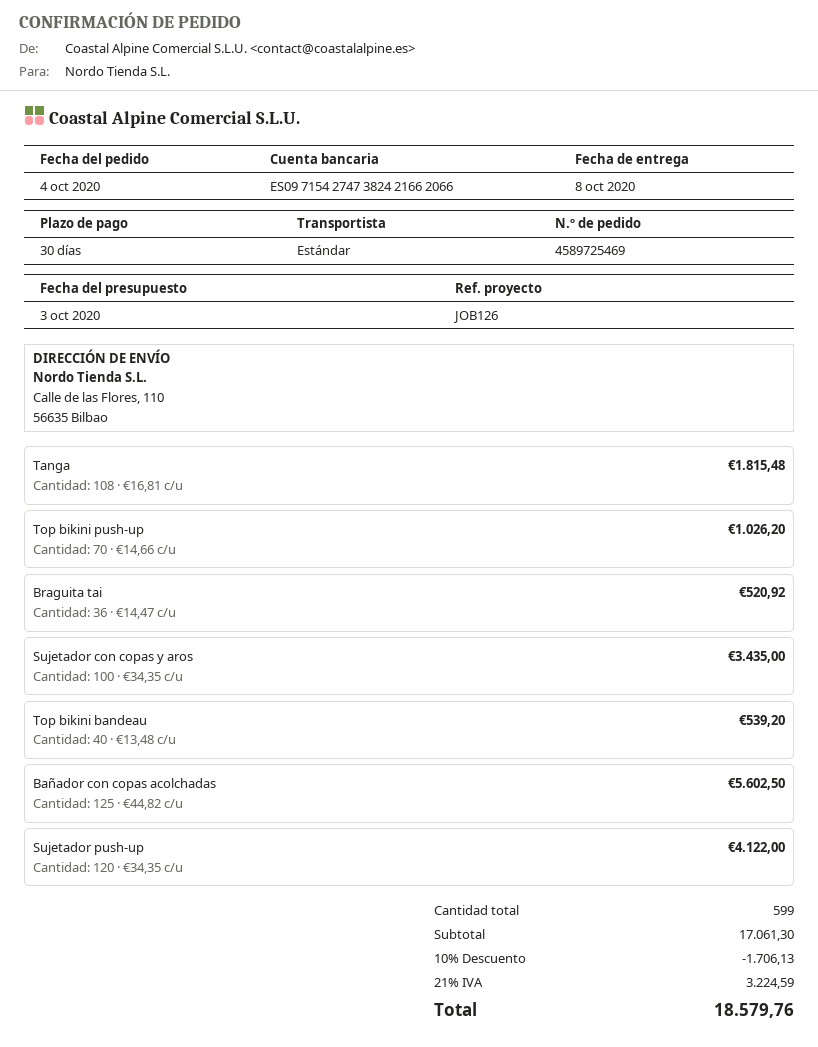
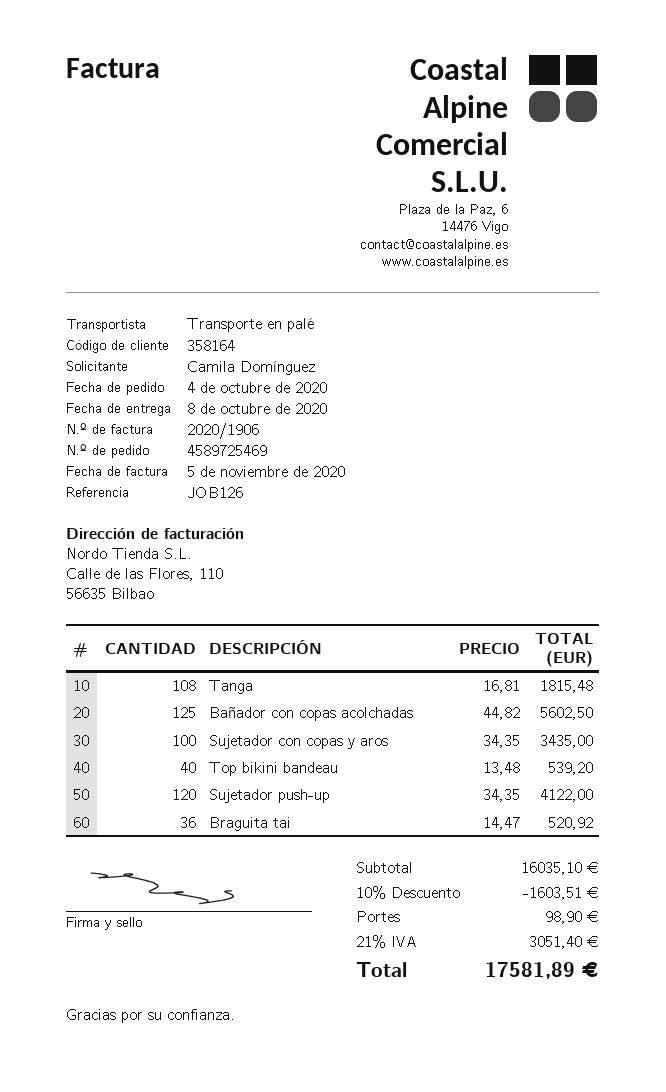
shipping method: standard -> pallet freight
Top bikini push-up: 70 x 14.66 = 1026.20 -> none
subtotal: 17061.30 -> 16035.10
discount: 10% = 1706.13 -> 10% = 1603.51
shipping: none -> 98.90
tax: 21% = 3224.59 -> 21% = 3051.40
total: 18579.76 -> 17581.89

